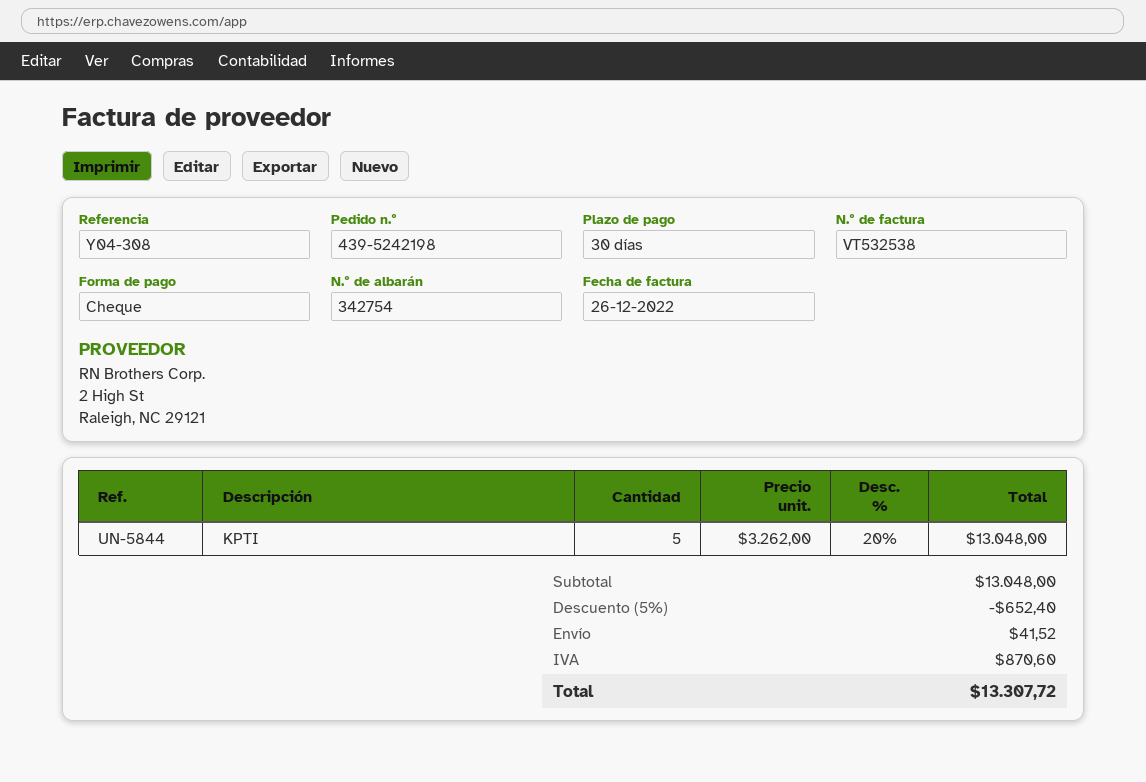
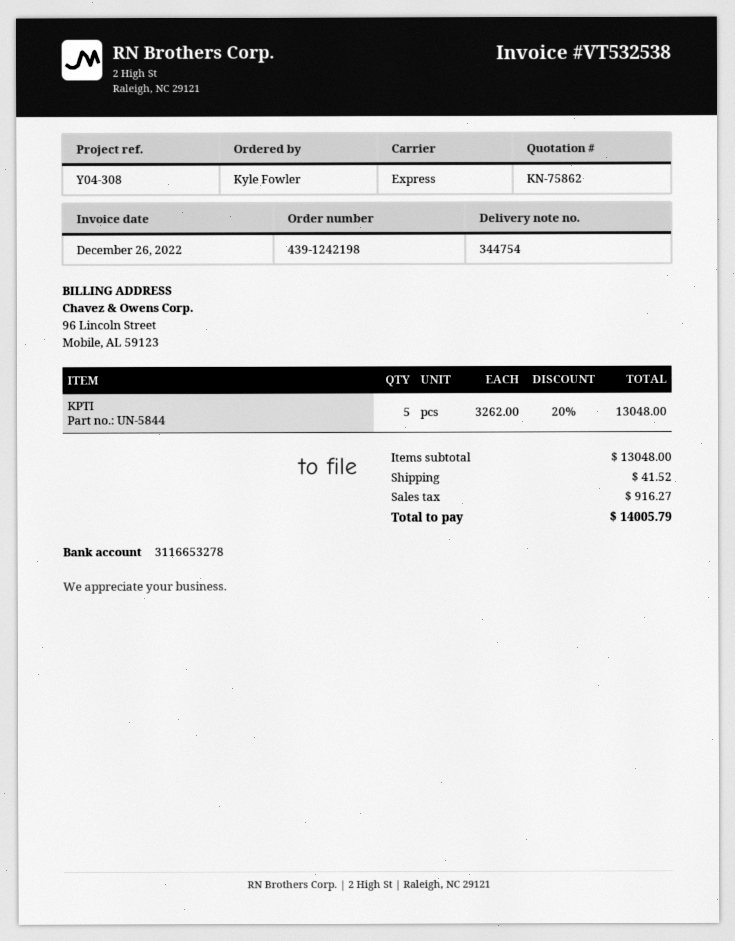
order number: 439-5242198 -> 439-1242198
delivery note number: 342754 -> 344754
discount: 5% = 652.40 -> none
tax: 870.60 -> 916.27
total: 13307.72 -> 14005.79

